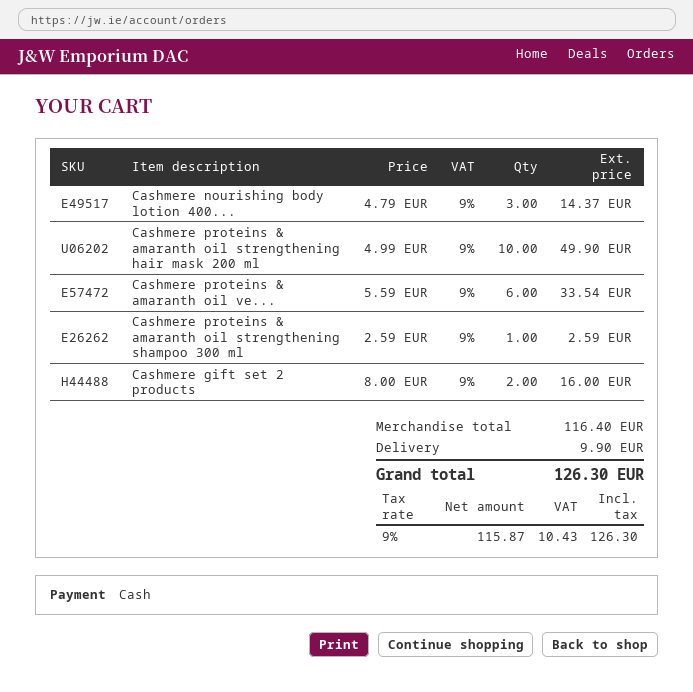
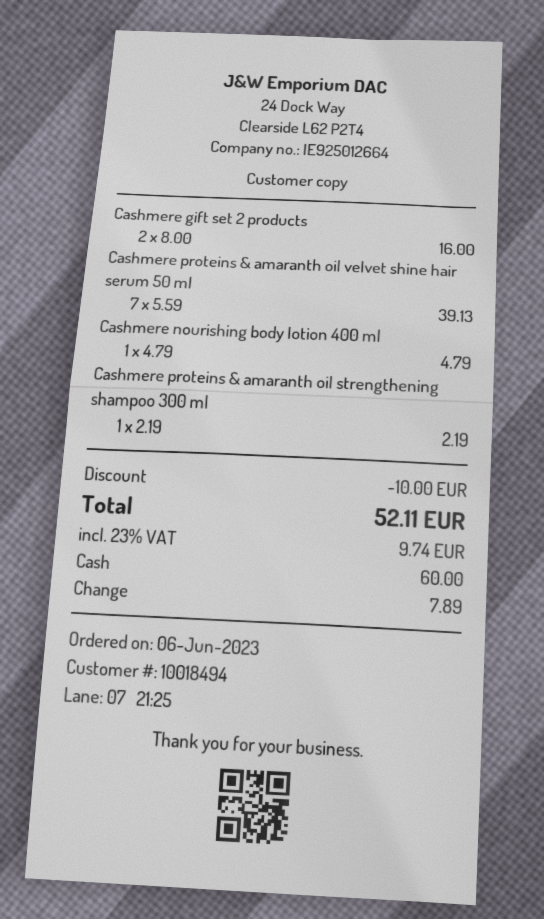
Cashmere nourishing body lotion 400...: 3 x 4.79 = 14.37 -> 1 x 4.79 = 4.79
Cashmere proteins & amaranth oil strengthening hair mask 200 ml: 10 x 4.99 = 49.90 -> none
Cashmere proteins & amaranth oil ve...: 6 x 5.59 = 33.54 -> 7 x 5.59 = 39.13
Cashmere proteins & amaranth oil strengthening shampoo 300 ml: 1 x 2.59 = 2.59 -> 1 x 2.19 = 2.19
discount: none -> 10.00
shipping: 9.90 -> none
tax: 9% = 10.43 -> 23% = 9.74
total: 126.30 -> 52.11

